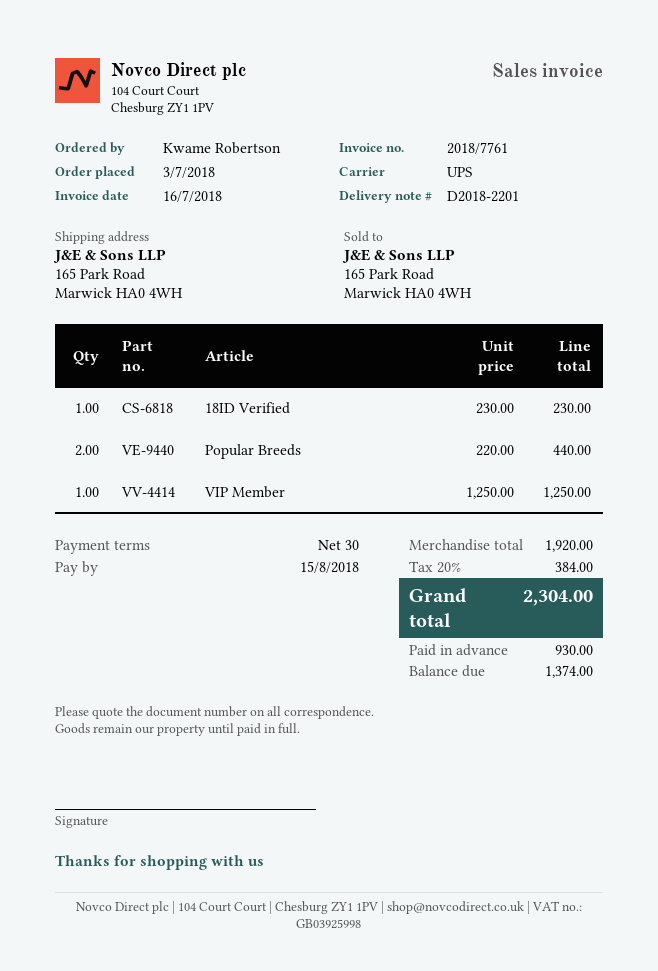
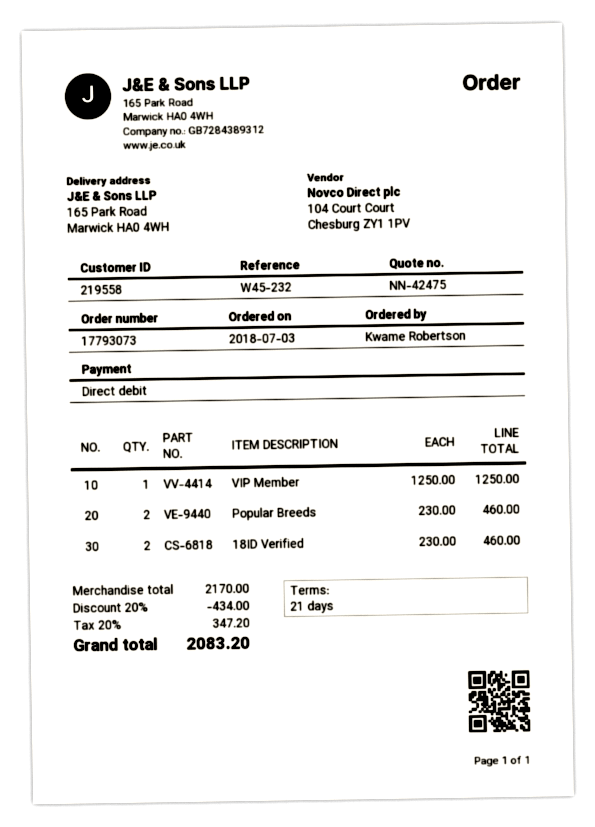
payment terms: 30 days -> 21 days
18ID Verified: 1 x 230.00 = 230.00 -> 2 x 230.00 = 460.00
Popular Breeds: 2 x 220.00 = 440.00 -> 2 x 230.00 = 460.00
subtotal: 1920.00 -> 2170.00
discount: none -> 20% = 434.00
tax: 20% = 384.00 -> 20% = 347.20
total: 2304.00 -> 2083.20

